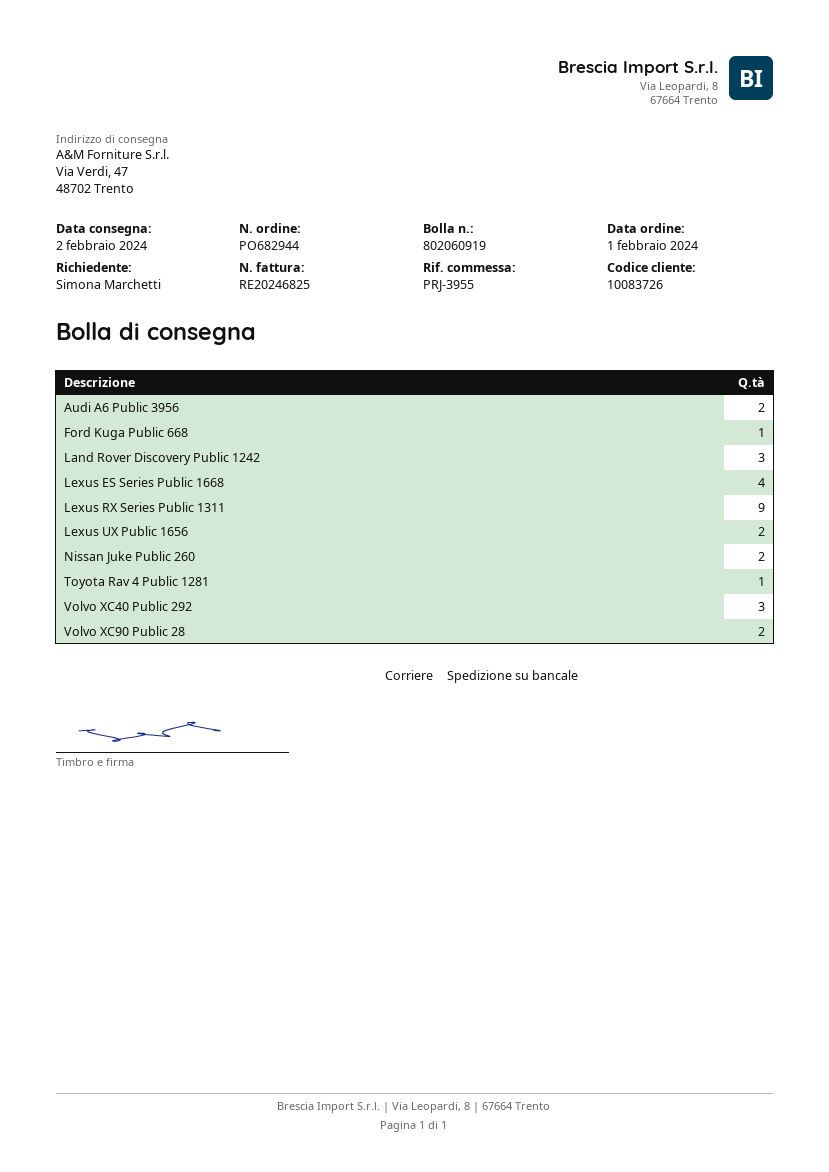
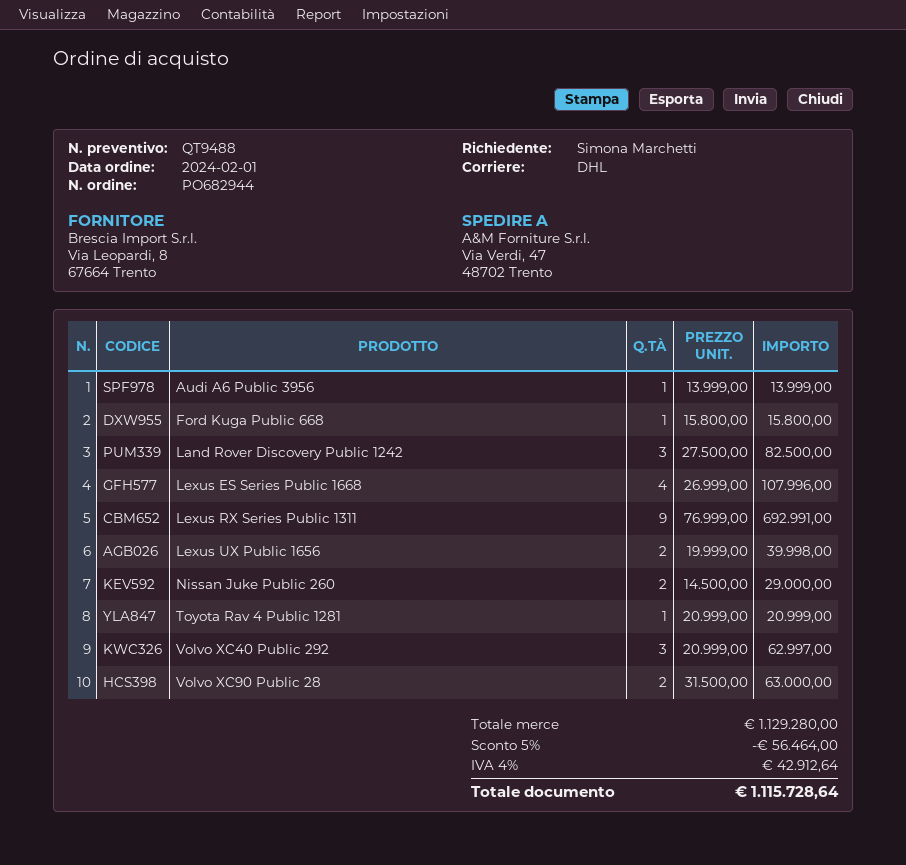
shipping method: pallet freight -> DHL
Audi A6 Public 3956: 2 -> 1

